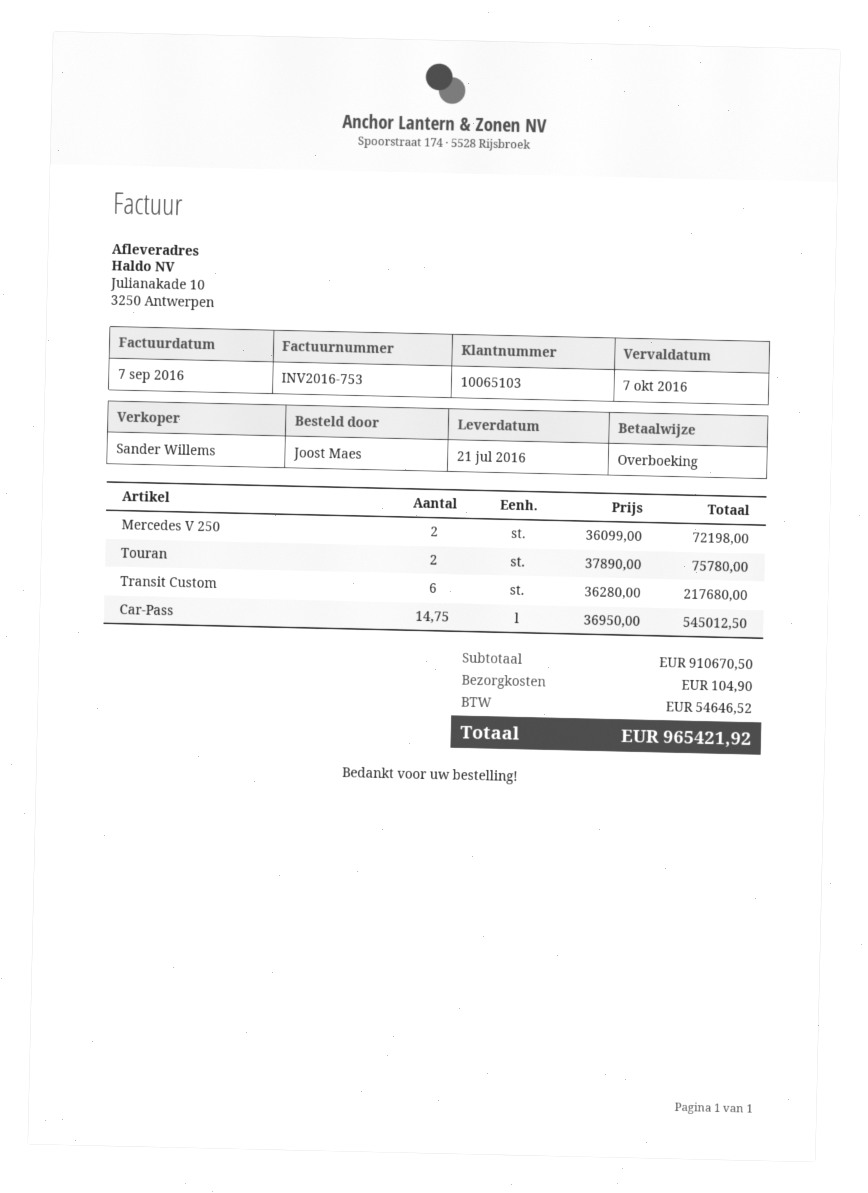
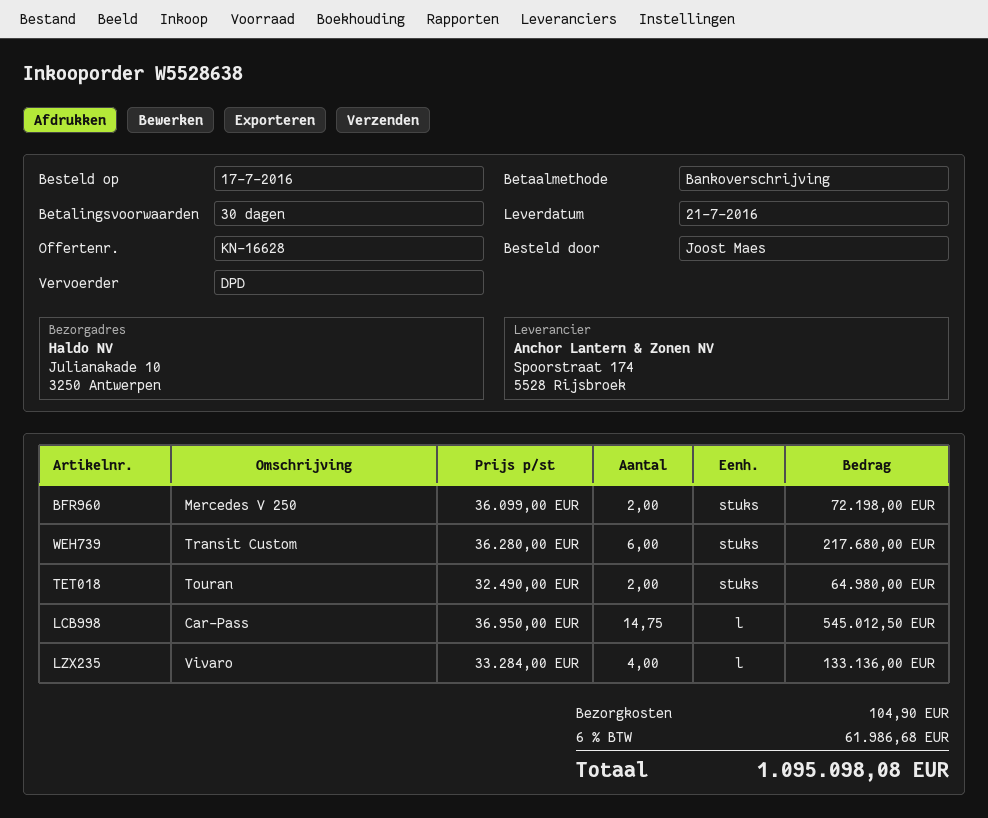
Touran: 2 x 37890.00 = 75780.00 -> 2 x 32490.00 = 64980.00
Vivaro: none -> 4 x 33284.00 = 133136.00
tax: 54646.52 -> 61986.68
total: 965421.92 -> 1095098.08

